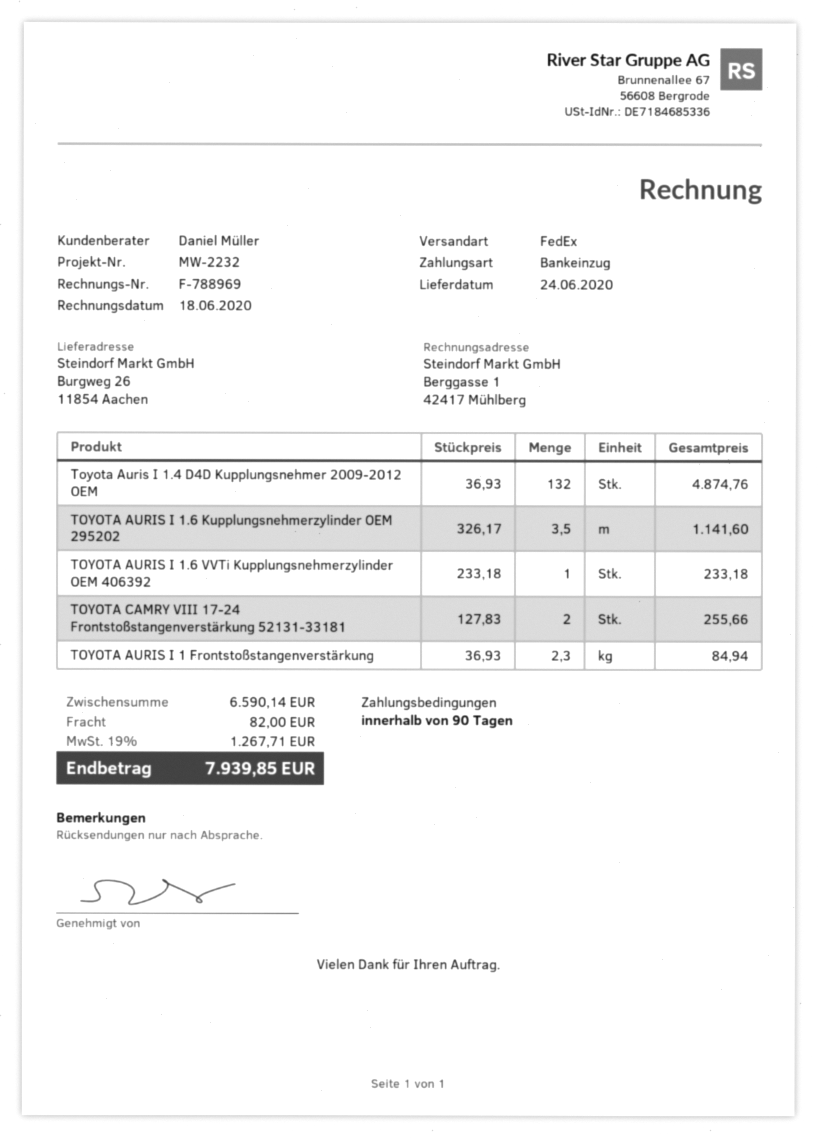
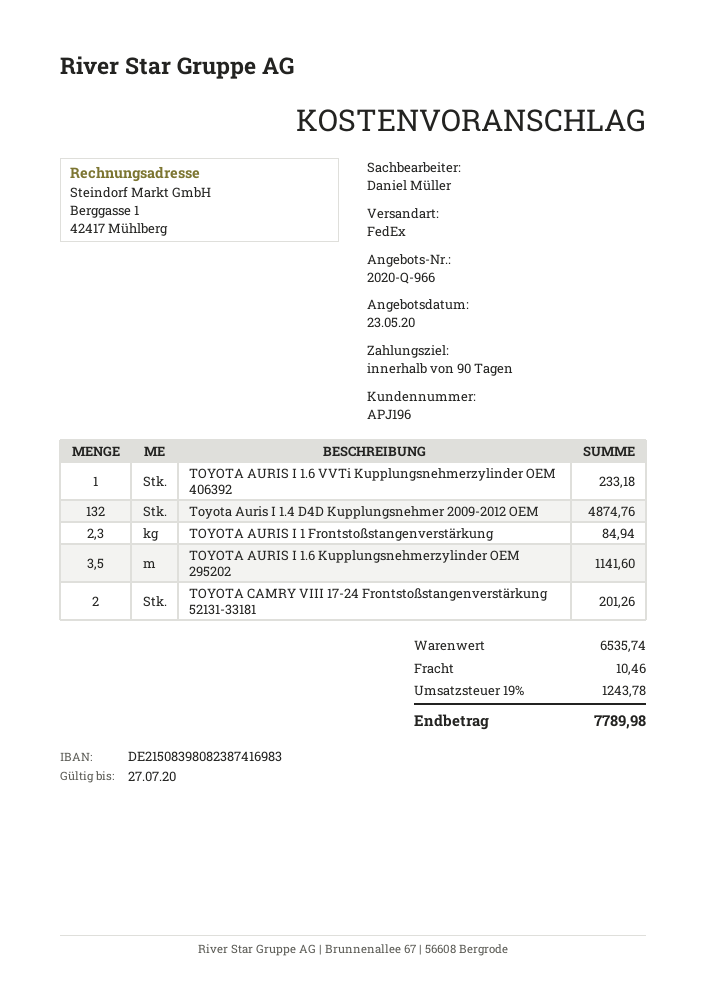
TOYOTA CAMRY VIII 17-24 Frontstoßstangenverstärkung 52131-33181: 2 for 255.66 -> 2 for 201.26
subtotal: 6590.14 -> 6535.74
shipping: 82.00 -> 10.46
tax: 19% = 1267.71 -> 19% = 1243.78
total: 7939.85 -> 7789.98

